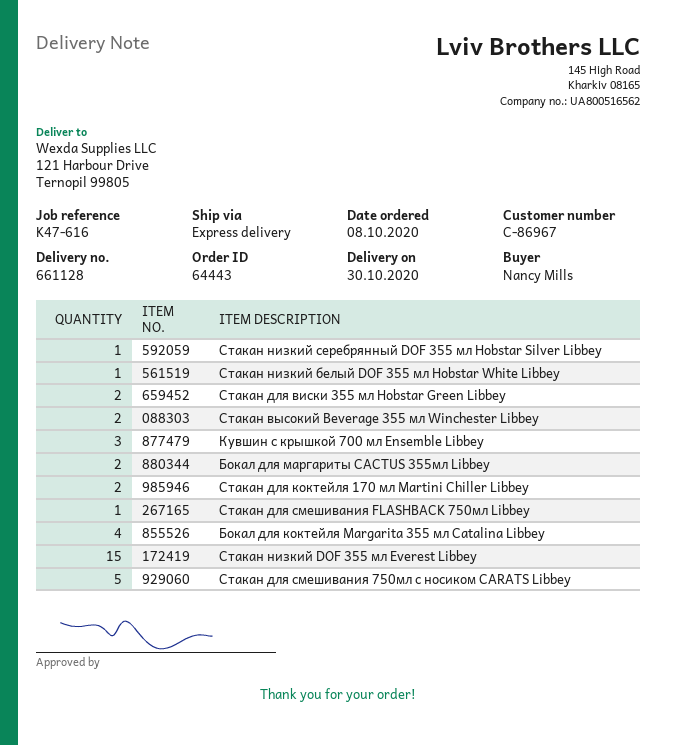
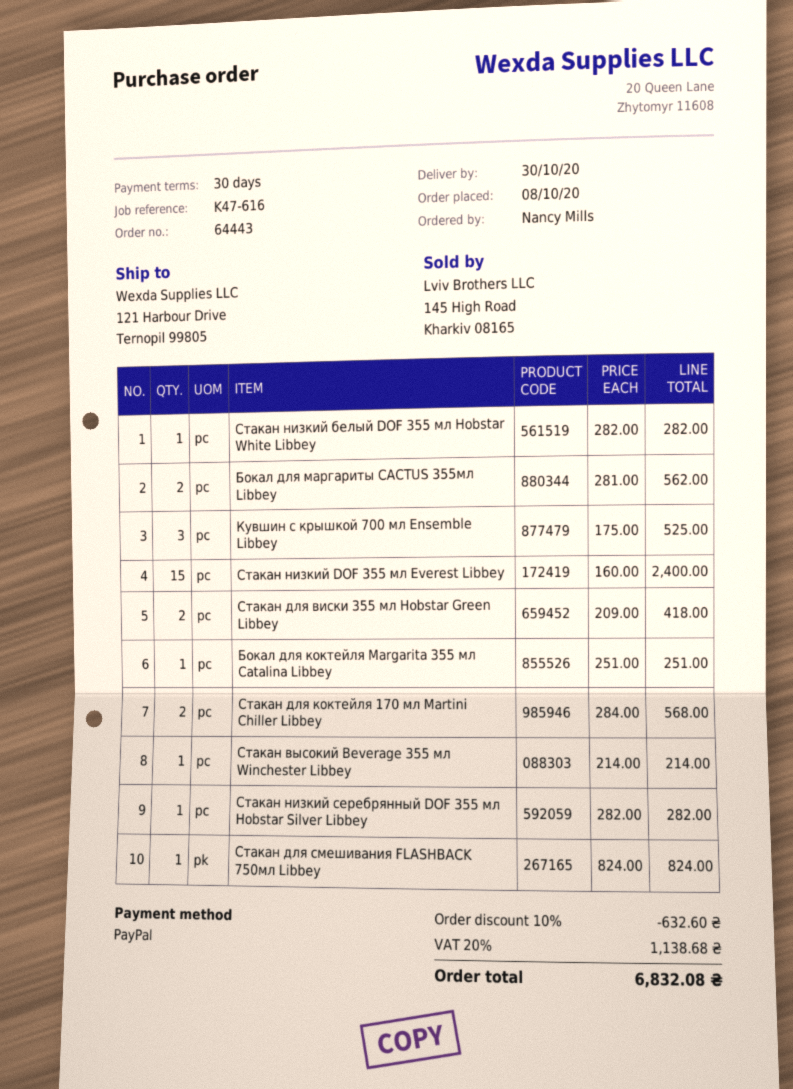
Стакан высокий Beverage 355 мл Winchester Libbey: 2 -> 1
Бокал для коктейля Margarita 355 мл Catalina Libbey: 4 -> 1
Стакан для смешивания 750мл с носиком CARATS Libbey: 5 -> none

